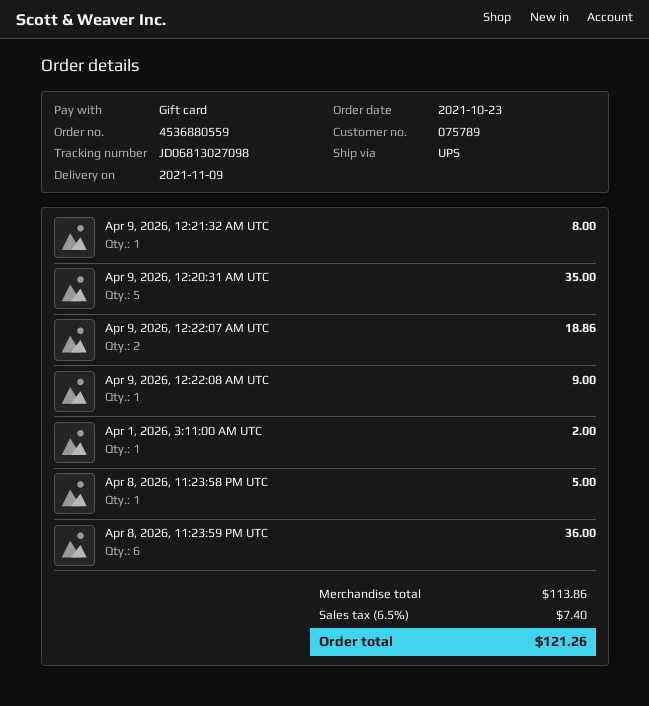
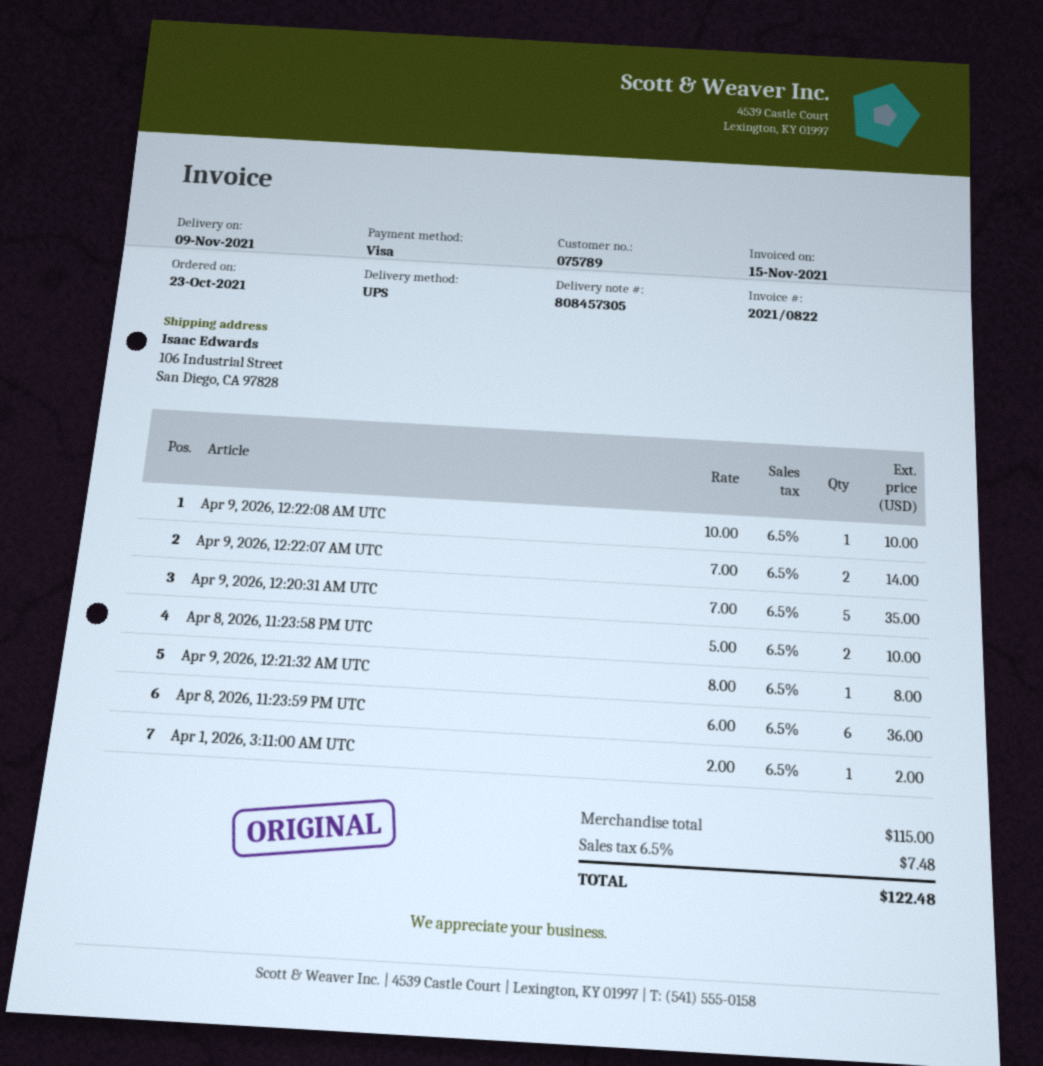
payment method: gift card -> Visa
Apr 9, 2026, 12:22:07 AM UTC: 2 for 18.86 -> 2 for 14.00
Apr 9, 2026, 12:22:08 AM UTC: 1 for 9.00 -> 1 for 10.00
Apr 8, 2026, 11:23:58 PM UTC: 1 for 5.00 -> 2 for 10.00
subtotal: 113.86 -> 115.00
tax: 6.5% = 7.40 -> 6.5% = 7.48
total: 121.26 -> 122.48

